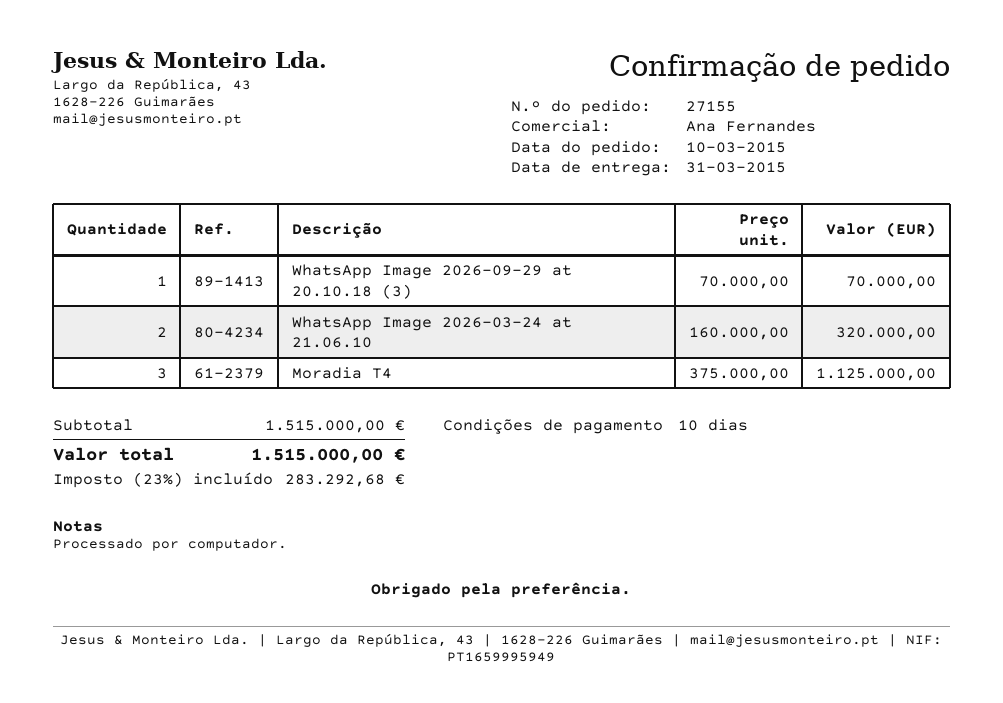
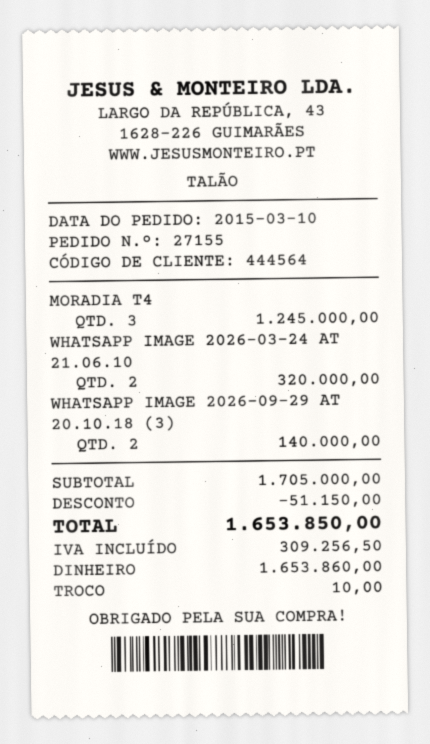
WhatsApp Image 2026-09-29 at 20.10.18 (3): 1 for 70000.00 -> 2 for 140000.00
Moradia T4: 3 for 1125000.00 -> 3 for 1245000.00
subtotal: 1515000.00 -> 1705000.00
discount: none -> 51150.00
tax: 283292.68 -> 309256.50
total: 1515000.00 -> 1653850.00

